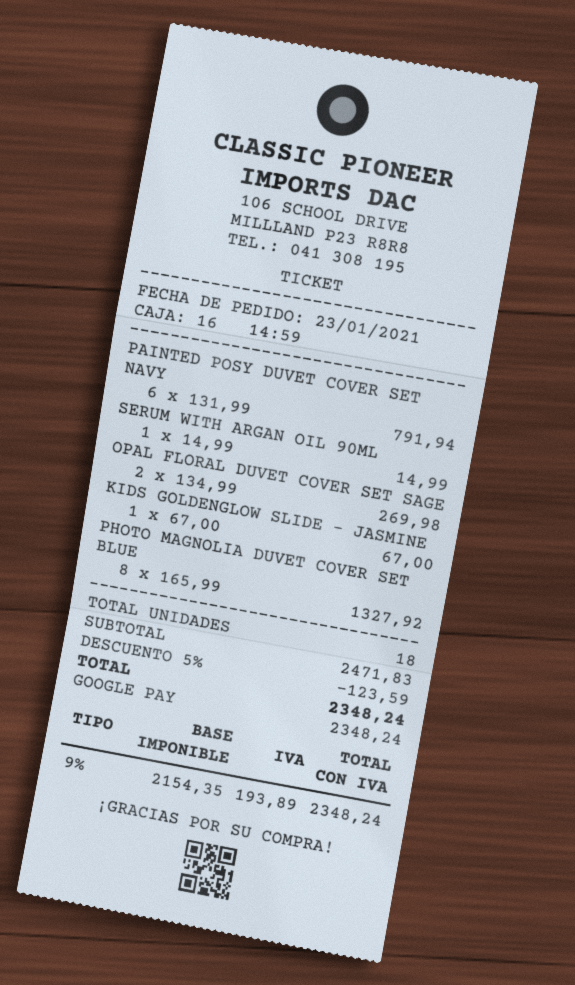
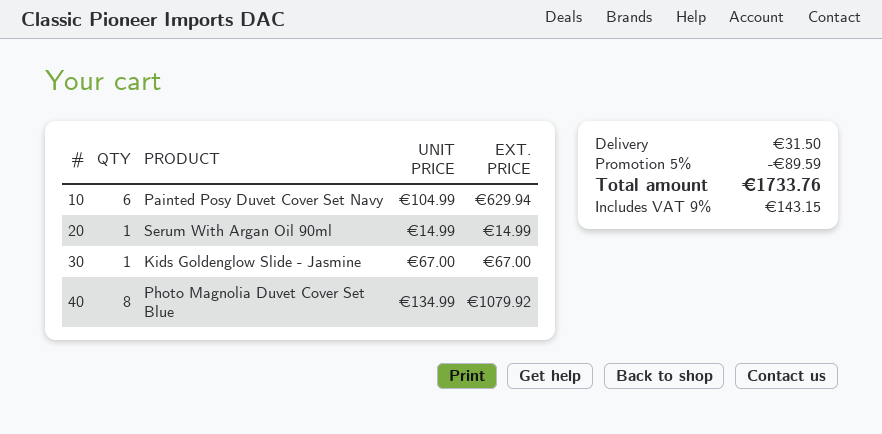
PAINTED POSY DUVET COVER SET NAVY: 6 x 131.99 = 791.94 -> 6 x 104.99 = 629.94
OPAL FLORAL DUVET COVER SET SAGE: 2 x 134.99 = 269.98 -> none
PHOTO MAGNOLIA DUVET COVER SET BLUE: 8 x 165.99 = 1327.92 -> 8 x 134.99 = 1079.92
discount: 5% = 123.59 -> 5% = 89.59
shipping: none -> 31.50
tax: 9% = 193.89 -> 9% = 143.15
total: 2348.24 -> 1733.76

